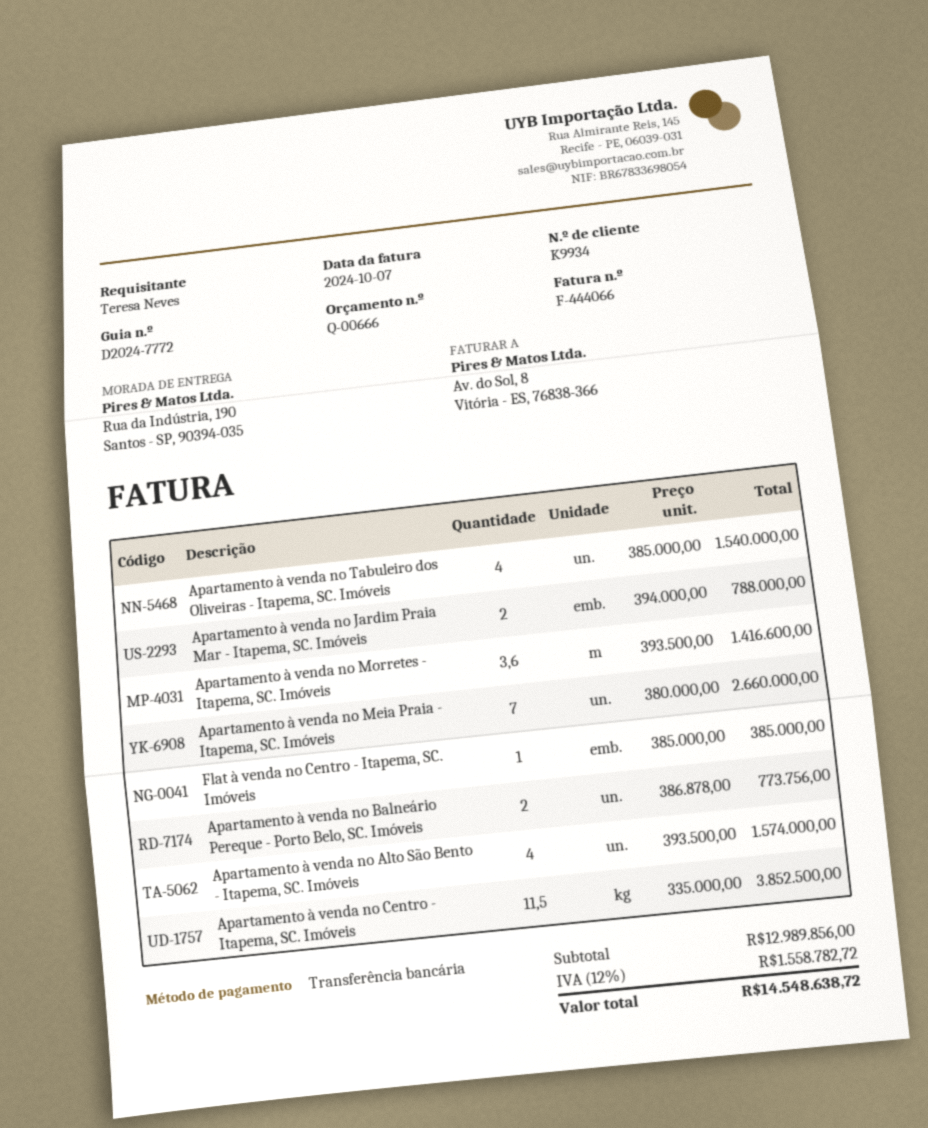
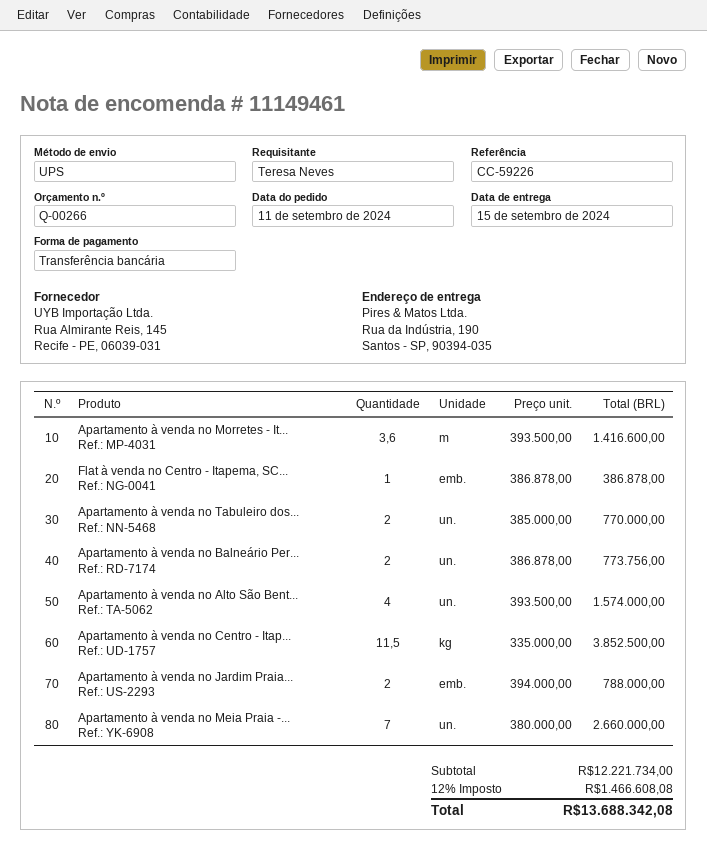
quote number: Q-00666 -> Q-00266
Apartamento à venda no Tabuleiro dos Oliveiras - Itapema, SC. Imóveis: 4 x 385000.00 = 1540000.00 -> 2 x 385000.00 = 770000.00
Flat à venda no Centro - Itapema, SC. Imóveis: 1 x 385000.00 = 385000.00 -> 1 x 386878.00 = 386878.00
subtotal: 12989856.00 -> 12221734.00
tax: 12% = 1558782.72 -> 12% = 1466608.08
total: 14548638.72 -> 13688342.08

